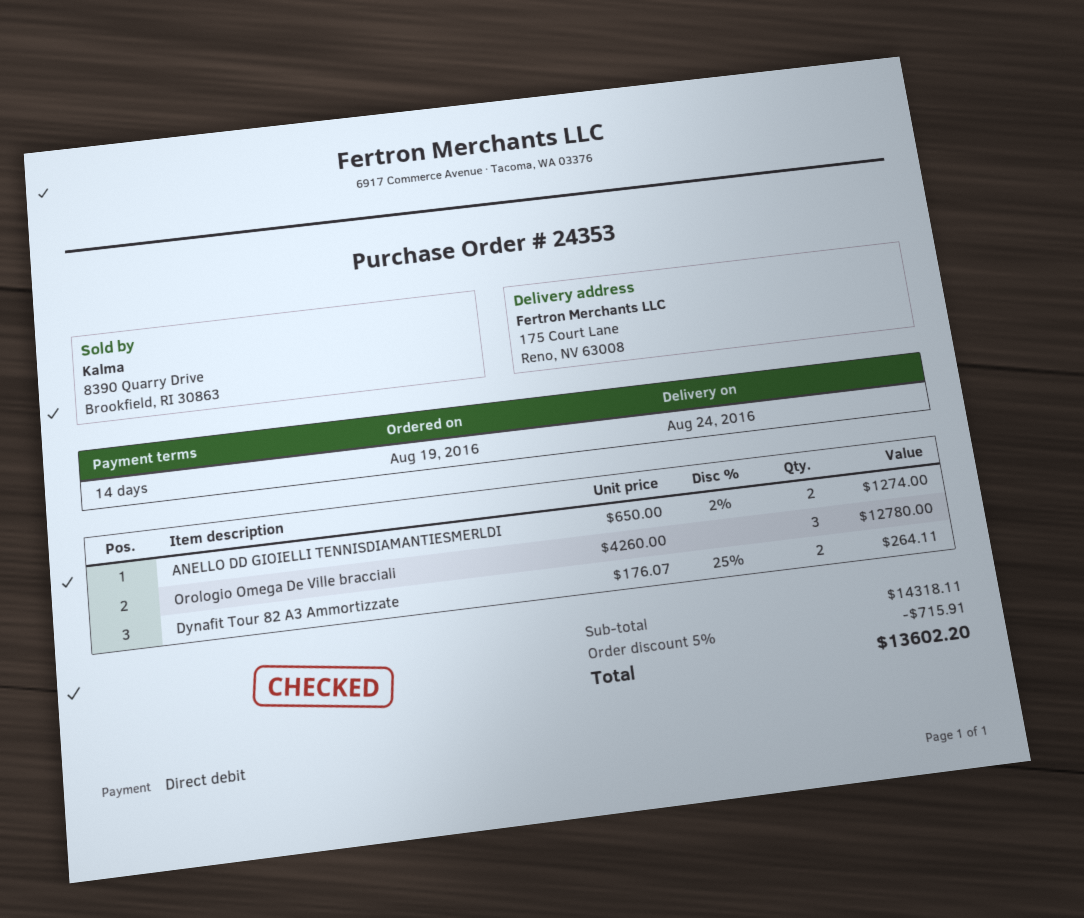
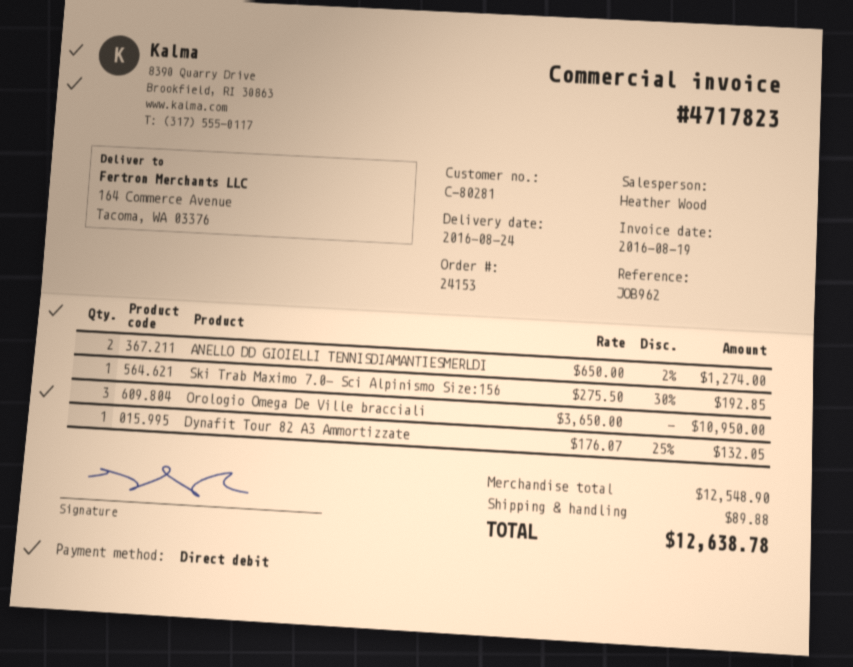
order number: 24353 -> 24153
ship to: 175 Court Lane, Reno, NV 63008 -> 164 Commerce Avenue, Tacoma, WA 03376
Orologio Omega De Ville bracciali: 3 x 4260.00 = 12780.00 -> 3 x 3650.00 = 10950.00
Dynafit Tour 82 A3 Ammortizzate: 2 x 176.07 - 25% = 264.11 -> 1 x 176.07 - 25% = 132.05
Ski Trab Maximo 7.0- Sci Alpinismo Size:156: none -> 1 x 275.50 - 30% = 192.85
subtotal: 14318.11 -> 12548.90
discount: 5% = 715.91 -> none
shipping: none -> 89.88
total: 13602.20 -> 12638.78

